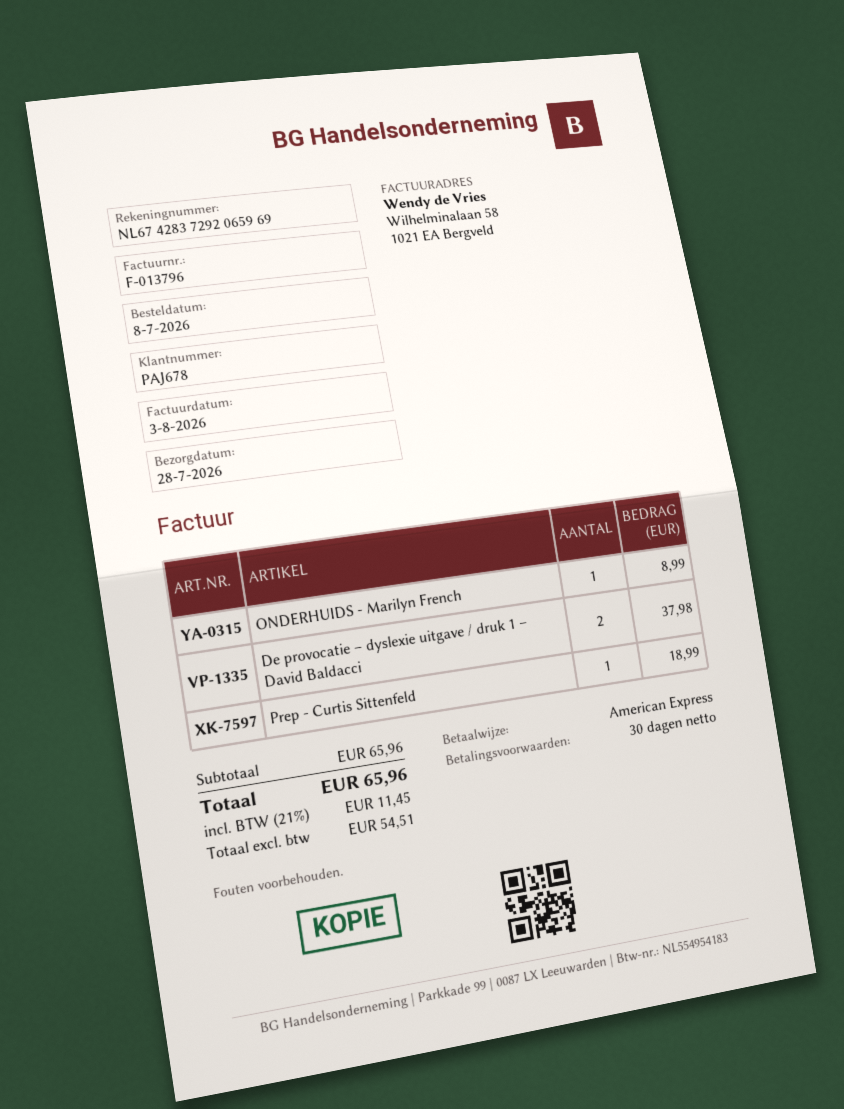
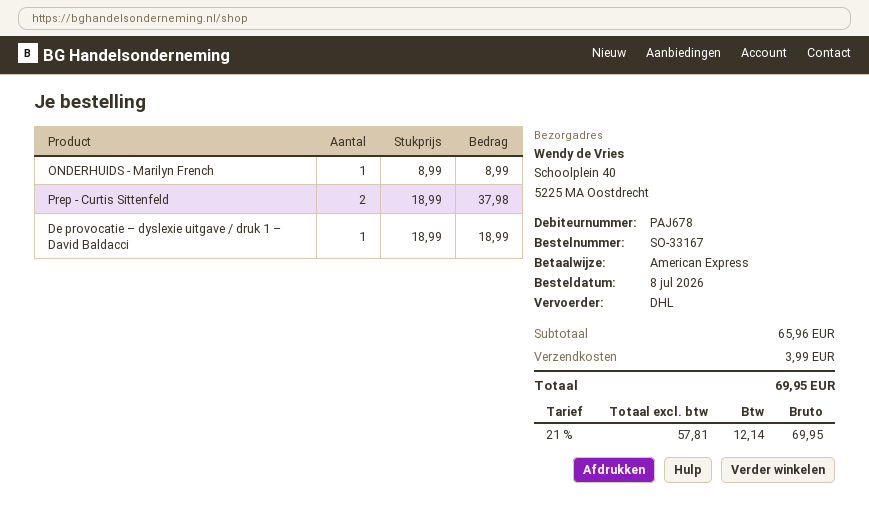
De provocatie – dyslexie uitgave / druk 1 – David Baldacci: 2 for 37.98 -> 1 for 18.99
Prep - Curtis Sittenfeld: 1 for 18.99 -> 2 for 37.98
shipping: none -> 3.99
net: 54.51 -> 57.81
tax: 21% = 11.45 -> 21% = 12.14
total: 65.96 -> 69.95

